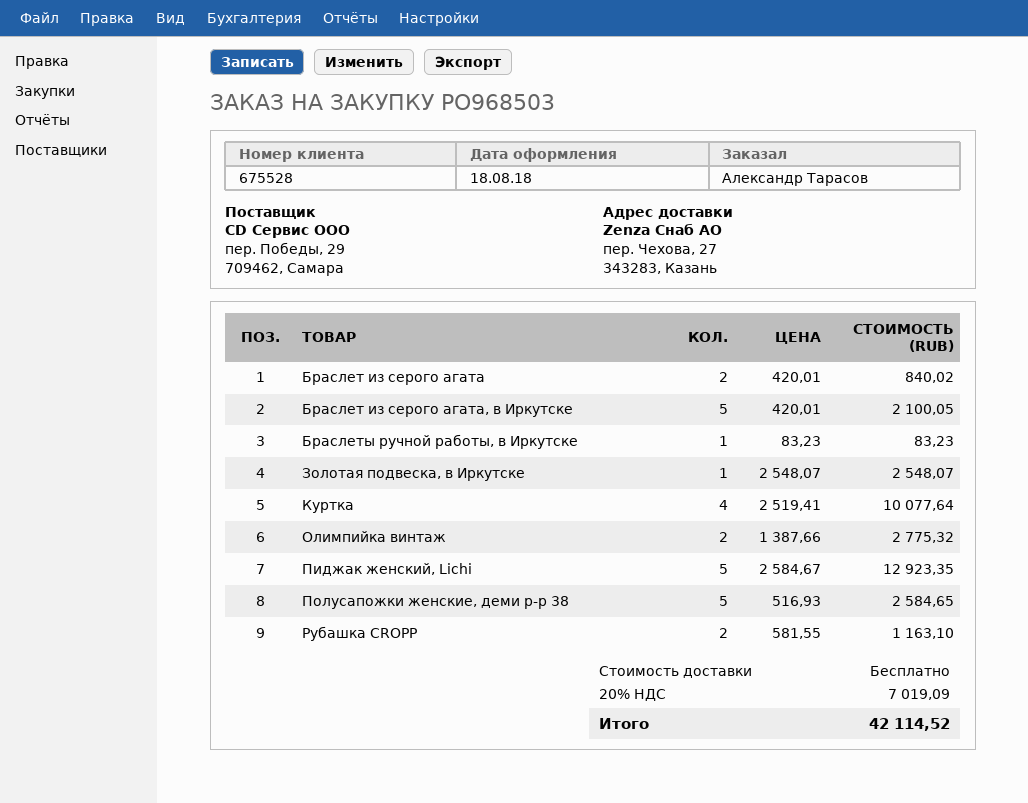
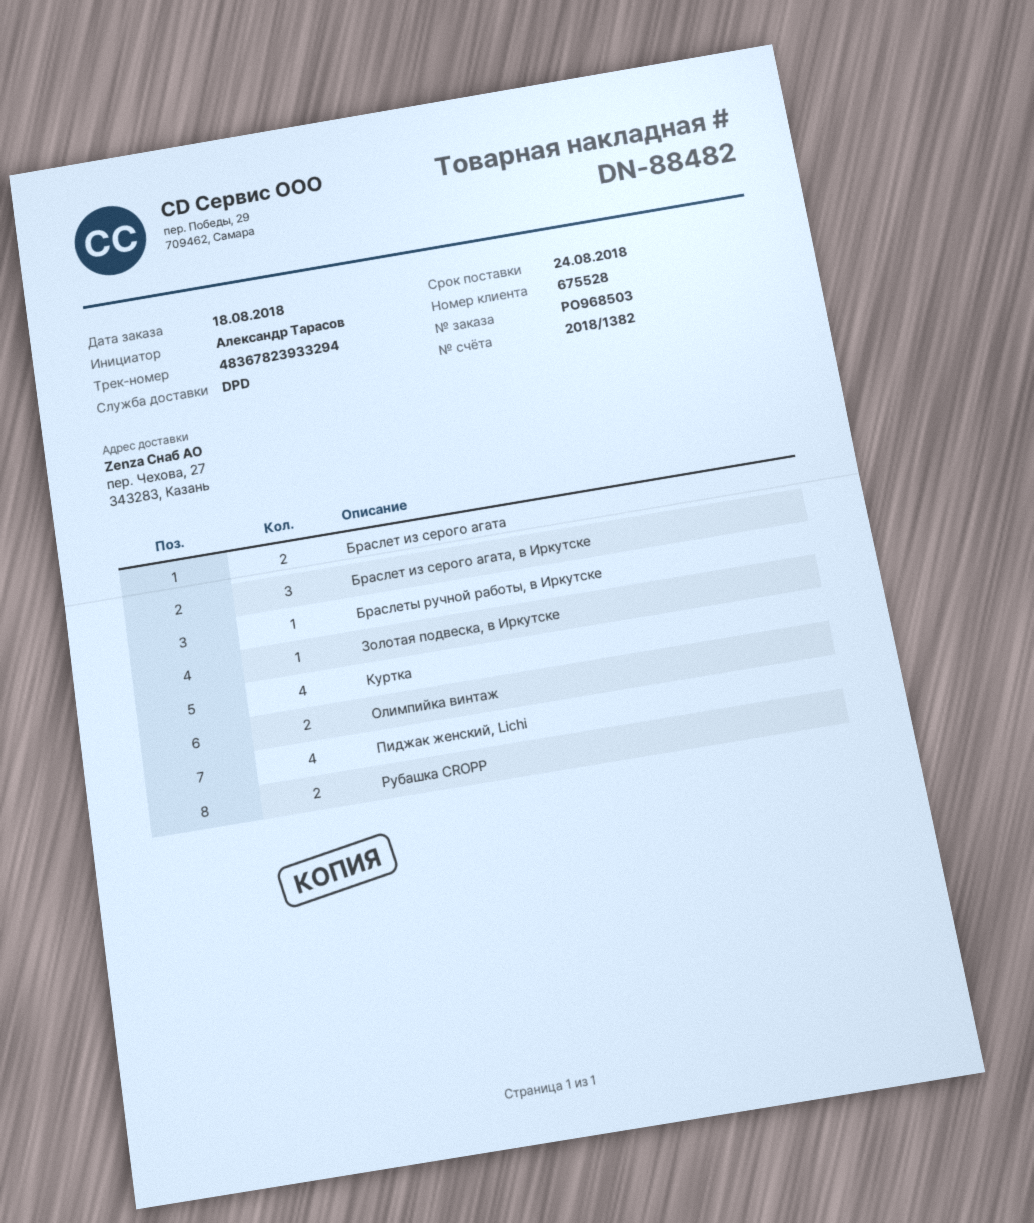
Браслет из серого агата, в Иркутске: 5 -> 3
Пиджак женский, Lichi: 5 -> 4
Полусапожки женские, деми р-р 38: 5 -> none

